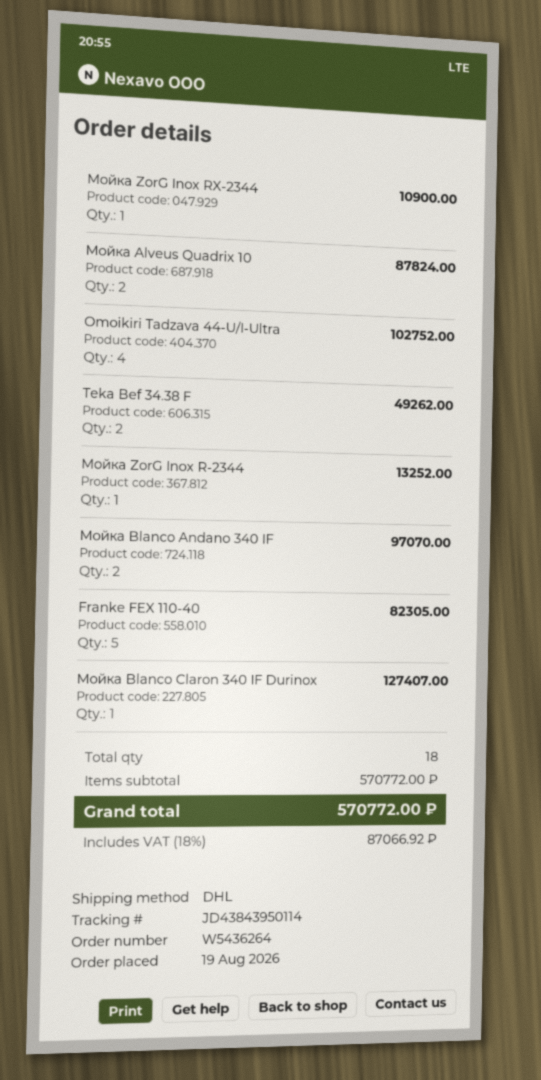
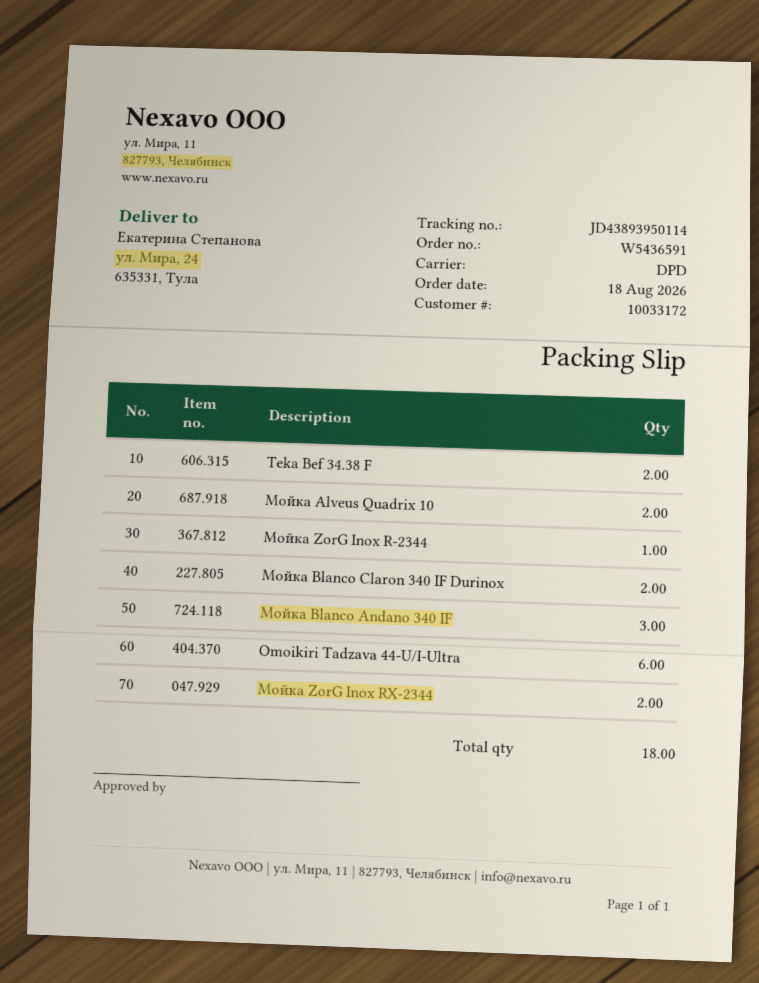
order number: W5436264 -> W5436591
order date: 2026-08-19 -> 2026-08-18
shipping method: DHL -> DPD
tracking number: JD43843950114 -> JD43893950114
Мойка ZorG Inox RX-2344: 1 -> 2
Omoikiri Tadzava 44-U/I-Ultra: 4 -> 6
Мойка Blanco Andano 340 IF: 2 -> 3
Franke FEX 110-40: 5 -> none
Мойка Blanco Claron 340 IF Durinox: 1 -> 2

